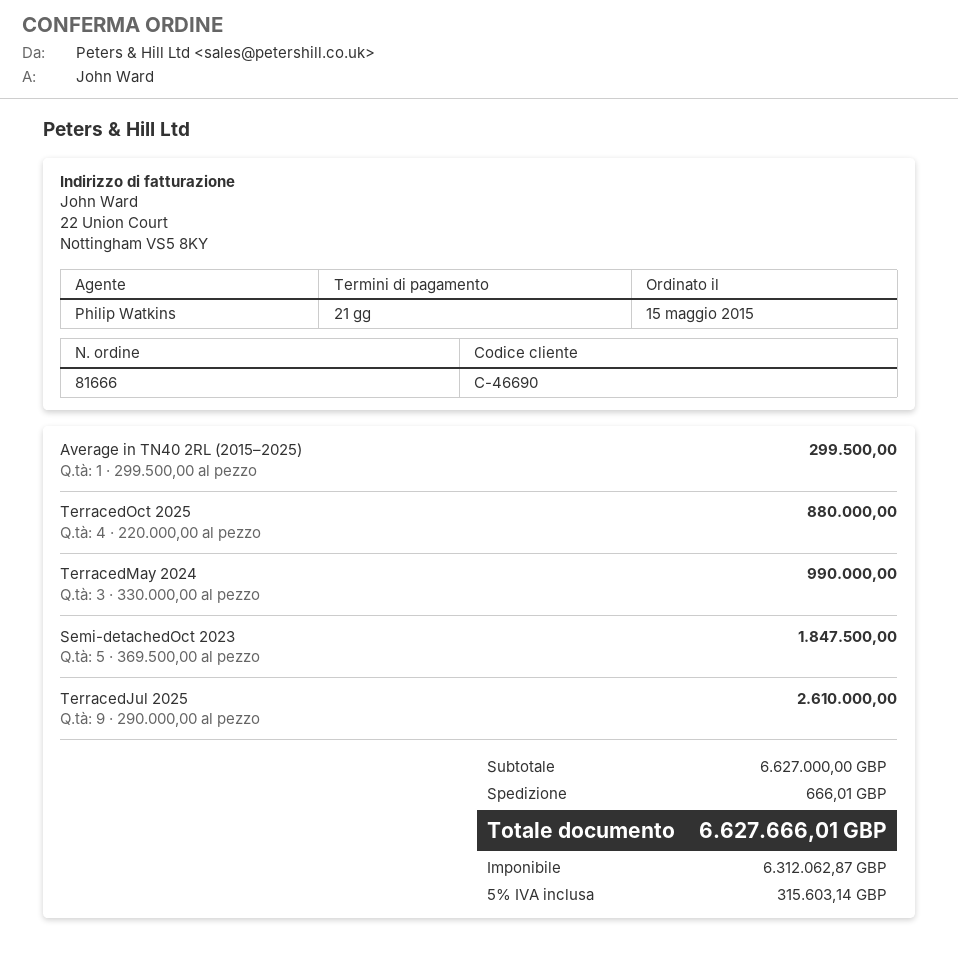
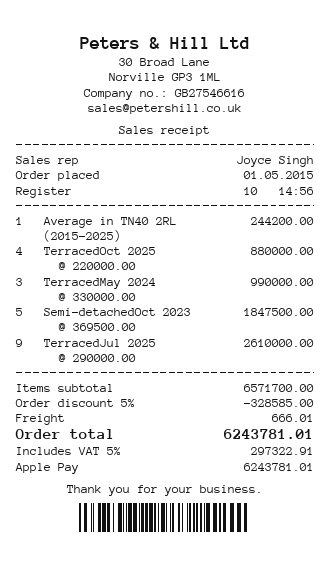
order date: 2015-05-15 -> 2015-05-01
sales rep: Philip Watkins -> Joyce Singh
Average in TN40 2RL (2015–2025): 1 x 299500.00 = 299500.00 -> 1 x 244200.00 = 244200.00
subtotal: 6627000.00 -> 6571700.00
discount: none -> 5% = 328585.00
tax: 5% = 315603.14 -> 5% = 297322.91
total: 6627666.01 -> 6243781.01

